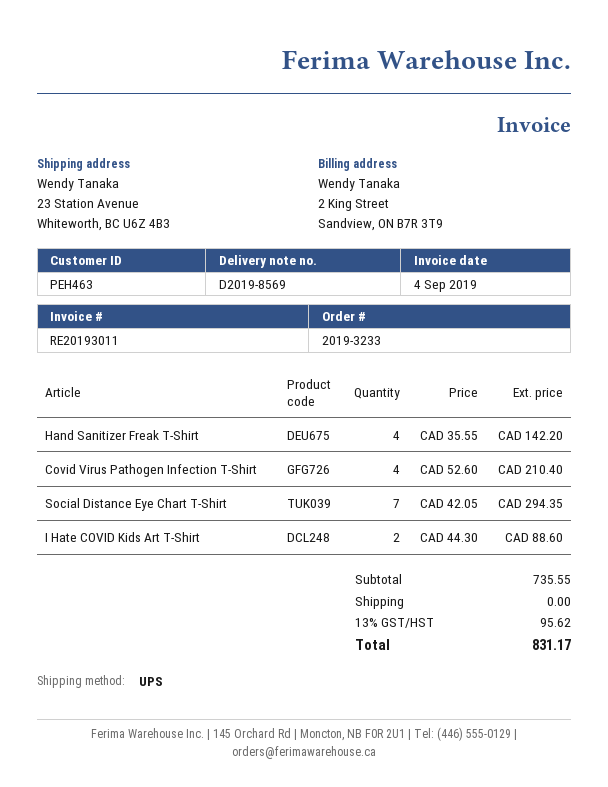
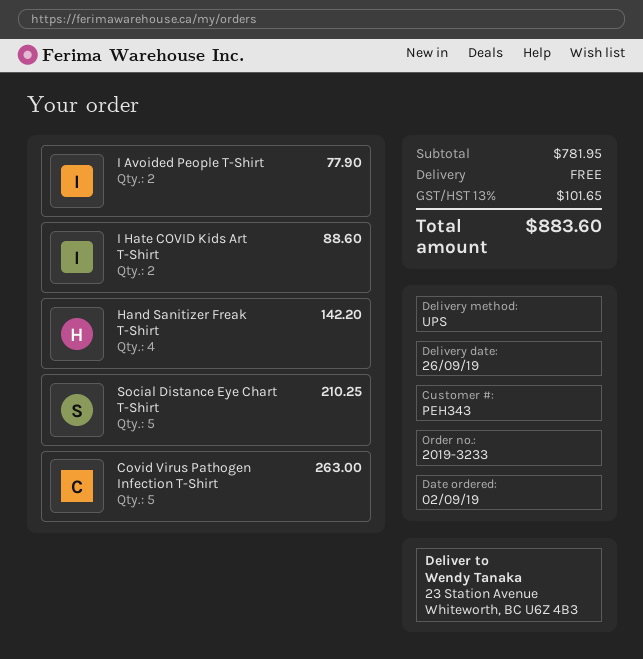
customer number: PEH463 -> PEH343
Covid Virus Pathogen Infection T-Shirt: 4 for 210.40 -> 5 for 263.00
Social Distance Eye Chart T-Shirt: 7 for 294.35 -> 5 for 210.25
I Avoided People T-Shirt: none -> 2 for 77.90
subtotal: 735.55 -> 781.95
tax: 13% = 95.62 -> 13% = 101.65
total: 831.17 -> 883.60

